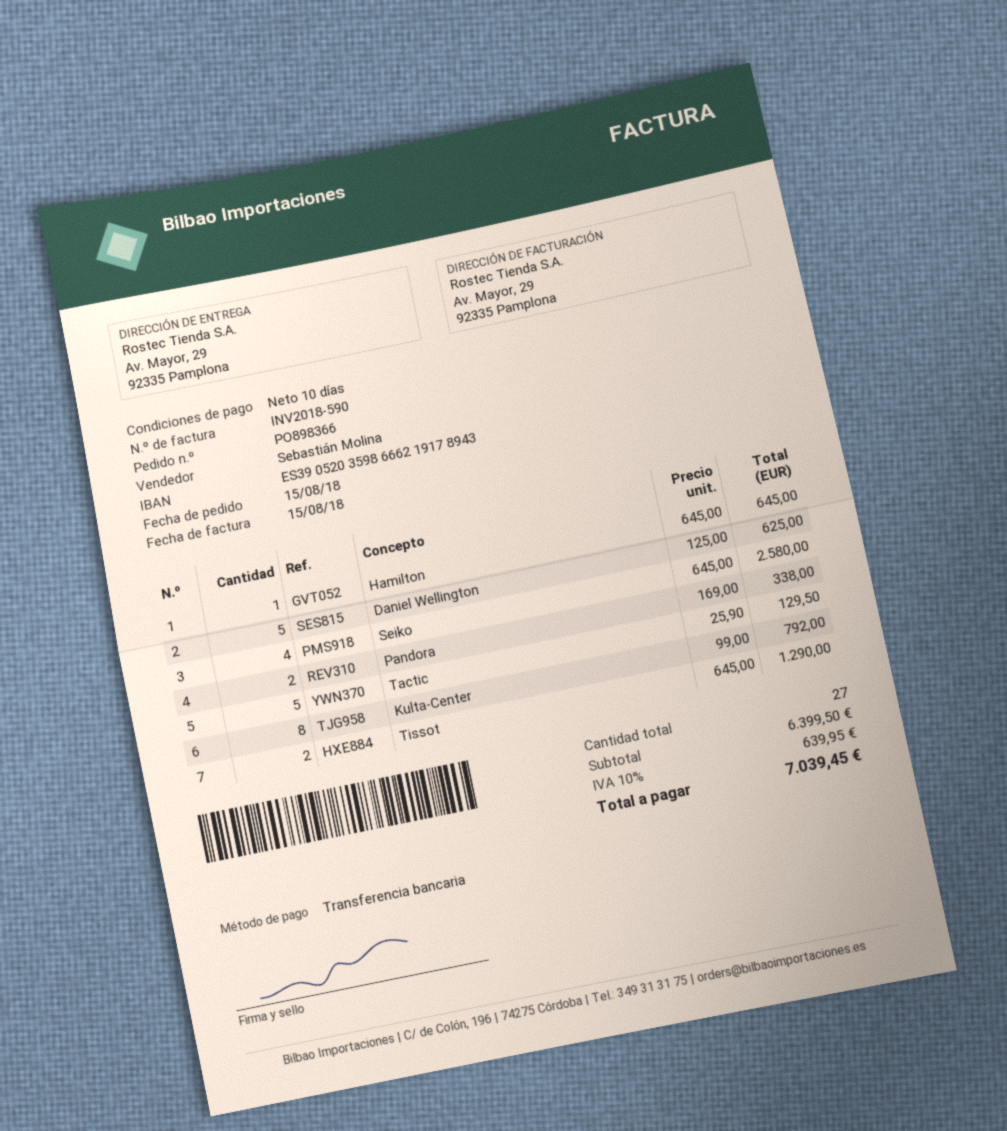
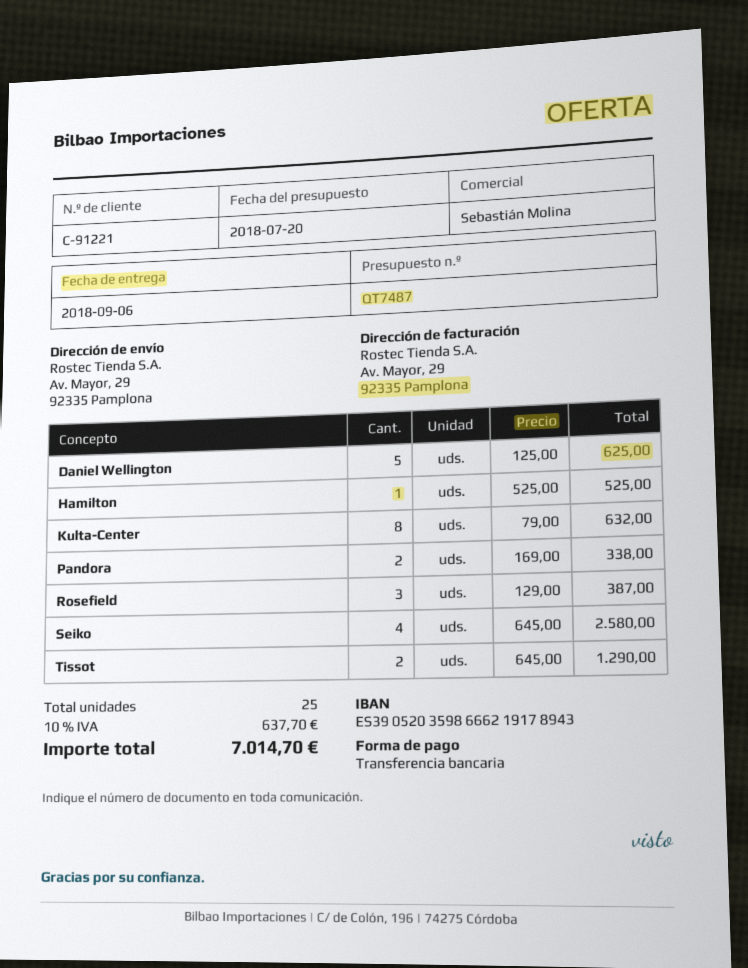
Hamilton: 1 x 645.00 = 645.00 -> 1 x 525.00 = 525.00
Tactic: 5 x 25.90 = 129.50 -> none
Kulta-Center: 8 x 99.00 = 792.00 -> 8 x 79.00 = 632.00
Rosefield: none -> 3 x 129.00 = 387.00
total quantity: 27 -> 25
tax: 10% = 639.95 -> 10% = 637.70
total: 7039.45 -> 7014.70

